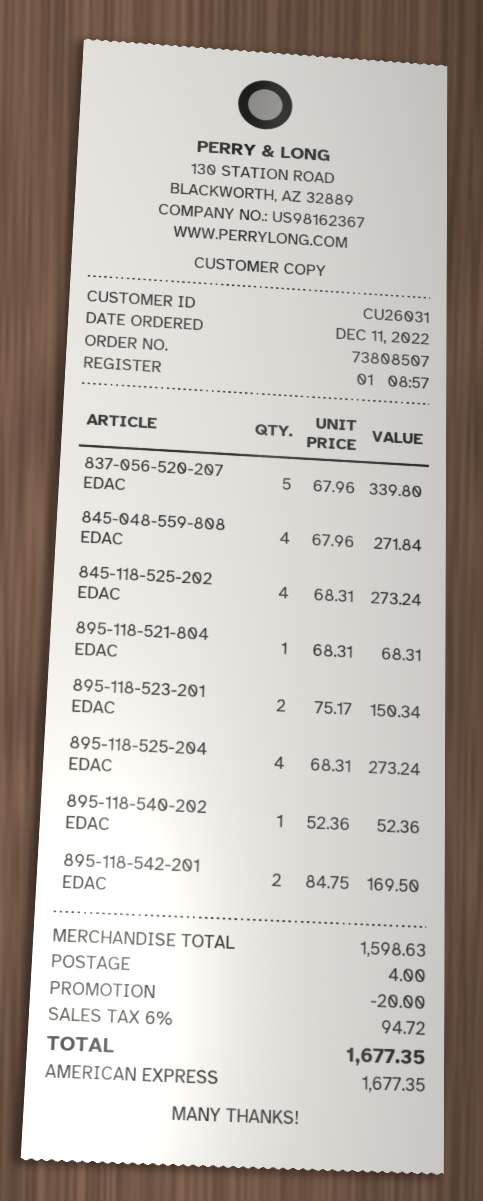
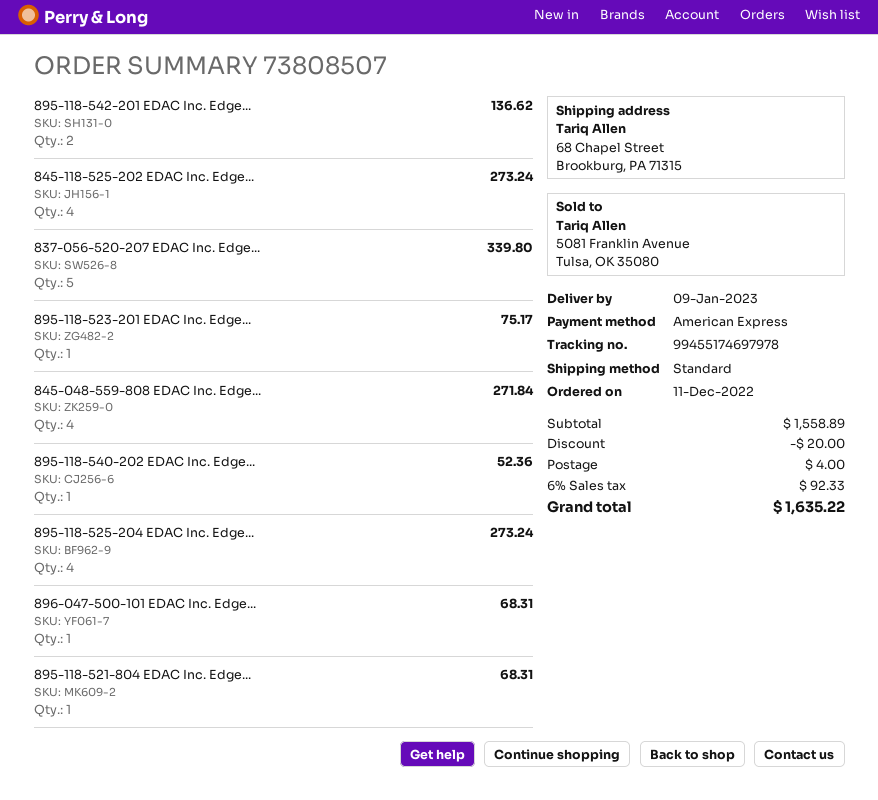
895-118-523-201 EDAC: 2 for 150.34 -> 1 for 75.17
895-118-542-201 EDAC: 2 for 169.50 -> 2 for 136.62
896-047-500-101 EDAC Inc. Edge...: none -> 1 for 68.31
subtotal: 1598.63 -> 1558.89
tax: 6% = 94.72 -> 6% = 92.33
total: 1677.35 -> 1635.22

